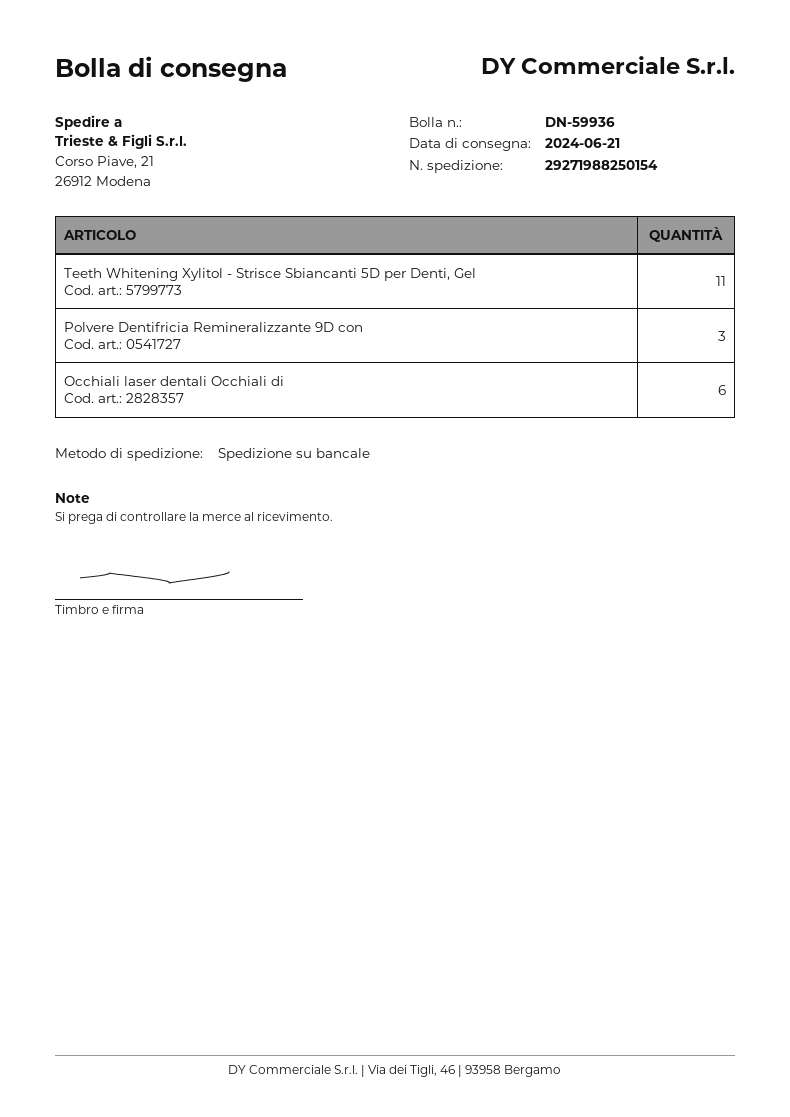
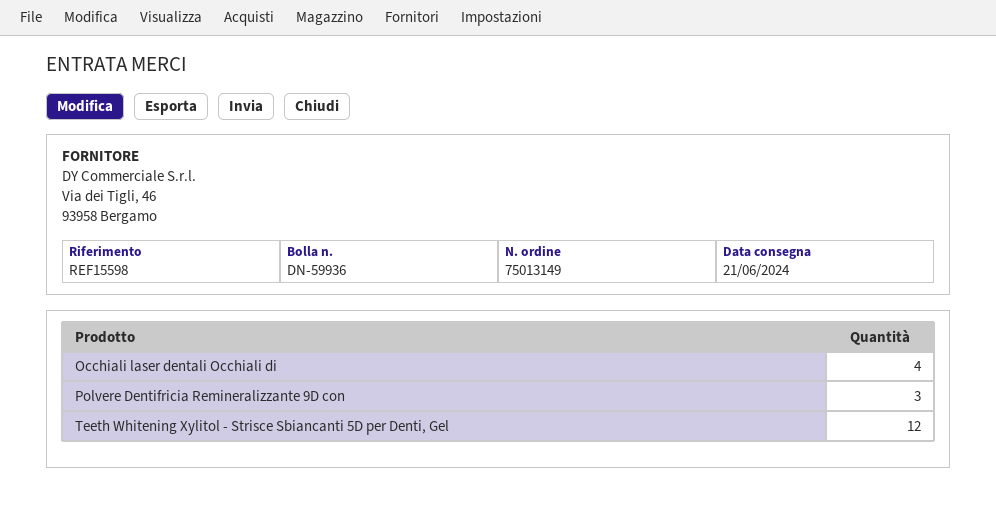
Teeth Whitening Xylitol - Strisce Sbiancanti 5D per Denti, Gel: 11 -> 12
Occhiali laser dentali Occhiali di: 6 -> 4

